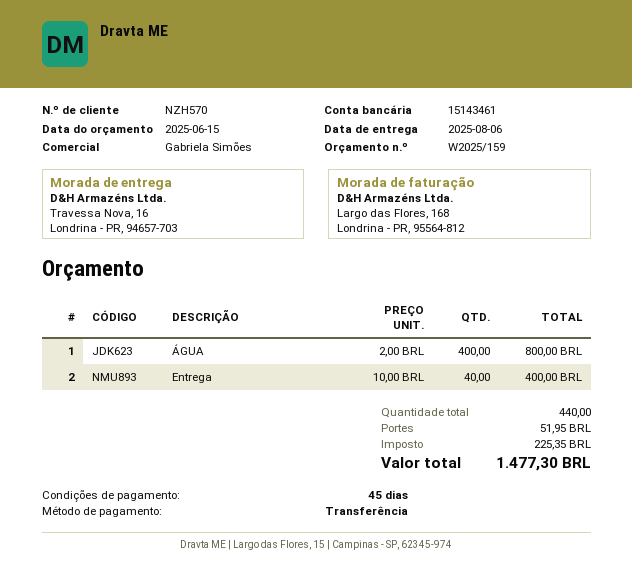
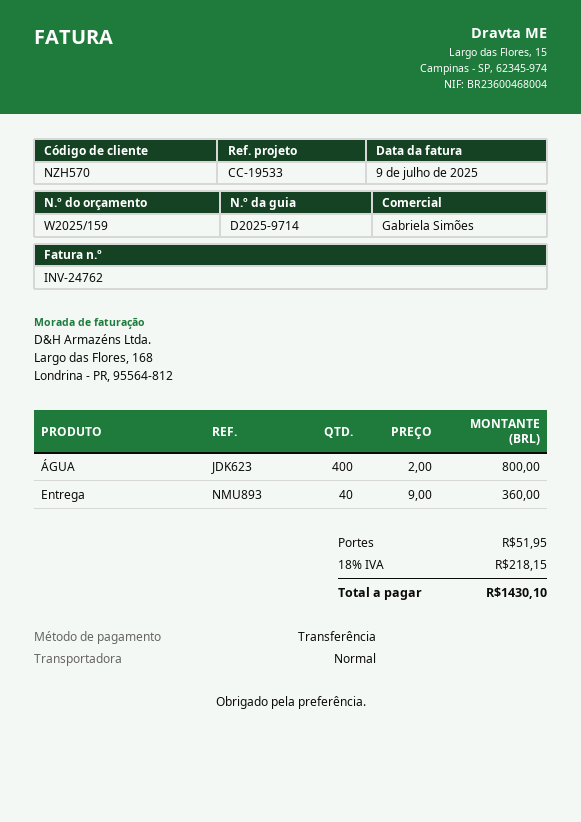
Entrega: 40 x 10.00 = 400.00 -> 40 x 9.00 = 360.00
tax: 225.35 -> 218.15
total: 1477.30 -> 1430.10

